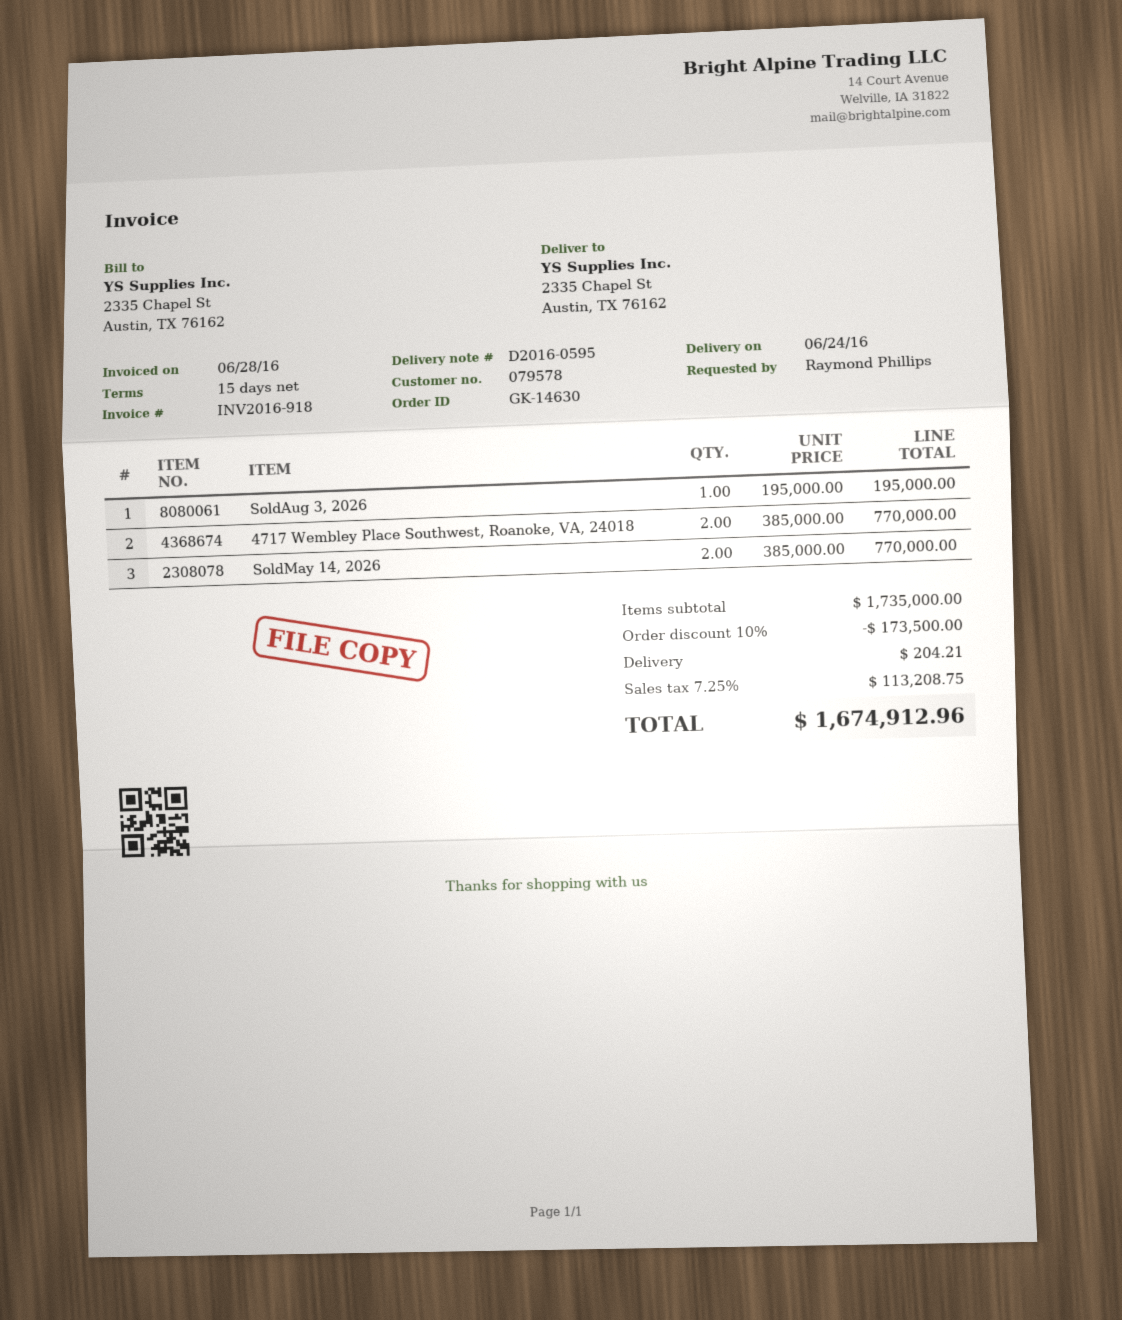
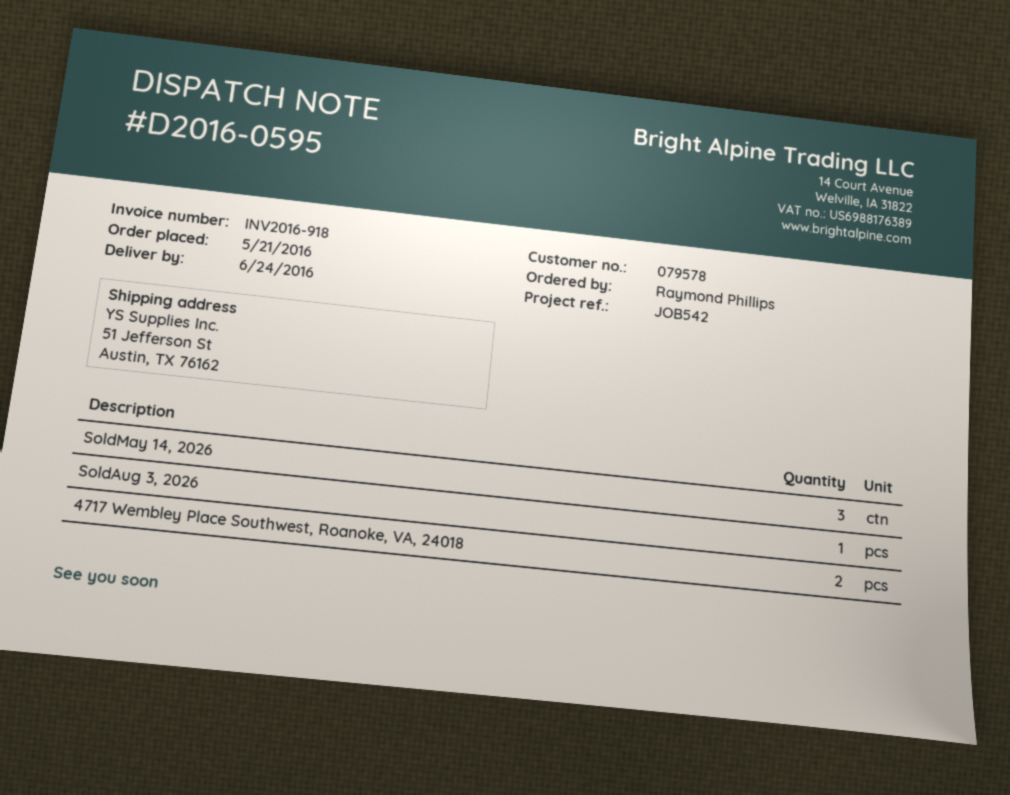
ship to: 2335 Chapel St, Austin, TX 76162 -> 51 Jefferson St, Austin, TX 76162
SoldMay 14, 2026: 2 -> 3

